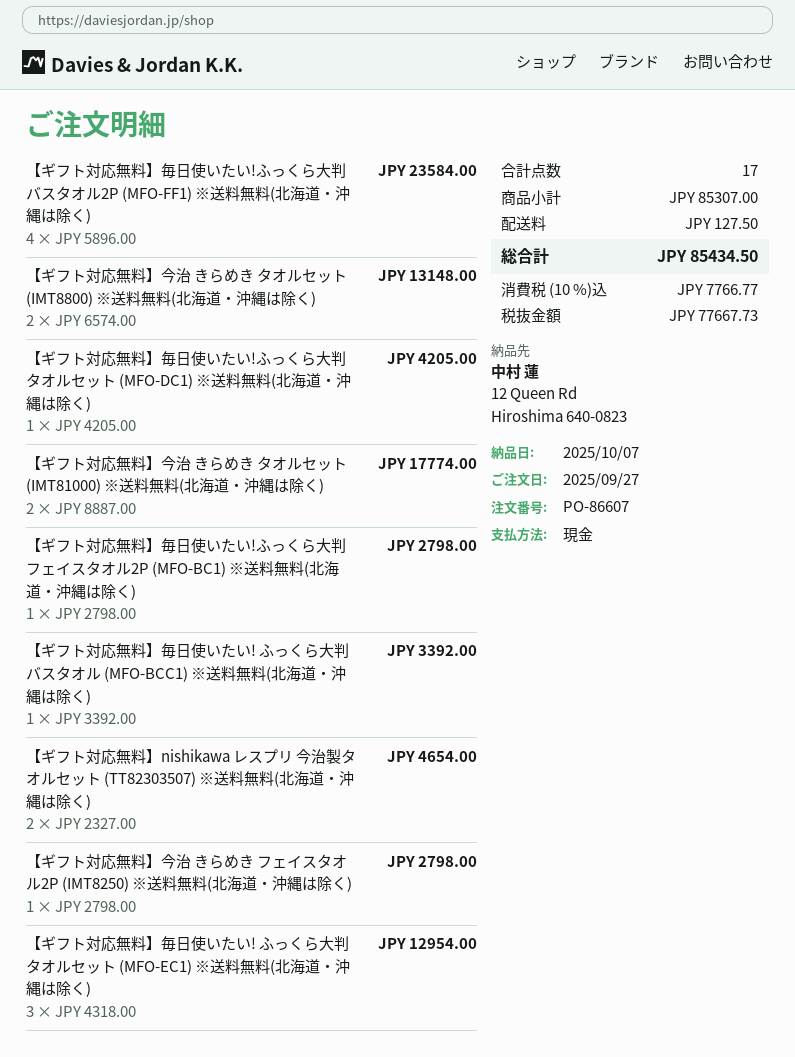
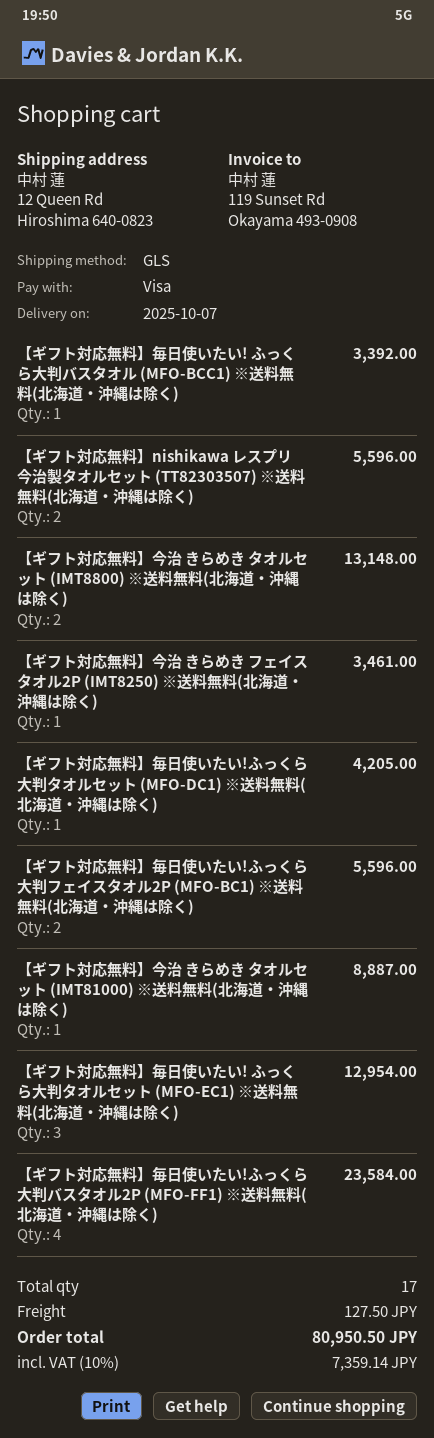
payment method: cash -> Visa
【ギフト対応無料】今治 きらめき タオルセット (IMT81000) ※送料無料(北海道・沖縄は除く): 2 for 17774.00 -> 1 for 8887.00
【ギフト対応無料】毎日使いたい!ふっくら大判フェイスタオル2P (MFO-BC1) ※送料無料(北海道・沖縄は除く): 1 for 2798.00 -> 2 for 5596.00
【ギフト対応無料】nishikawa レスプリ 今治製タオルセット (TT82303507) ※送料無料(北海道・沖縄は除く): 2 for 4654.00 -> 2 for 5596.00
【ギフト対応無料】今治 きらめき フェイスタオル2P (IMT8250) ※送料無料(北海道・沖縄は除く): 1 for 2798.00 -> 1 for 3461.00
tax: 10% = 7766.77 -> 10% = 7359.14
total: 85434.50 -> 80950.50

